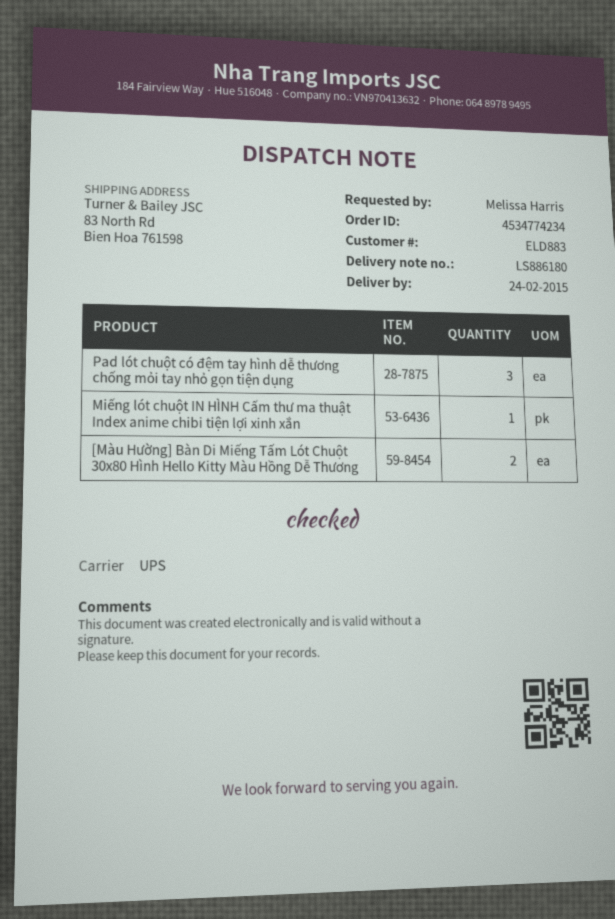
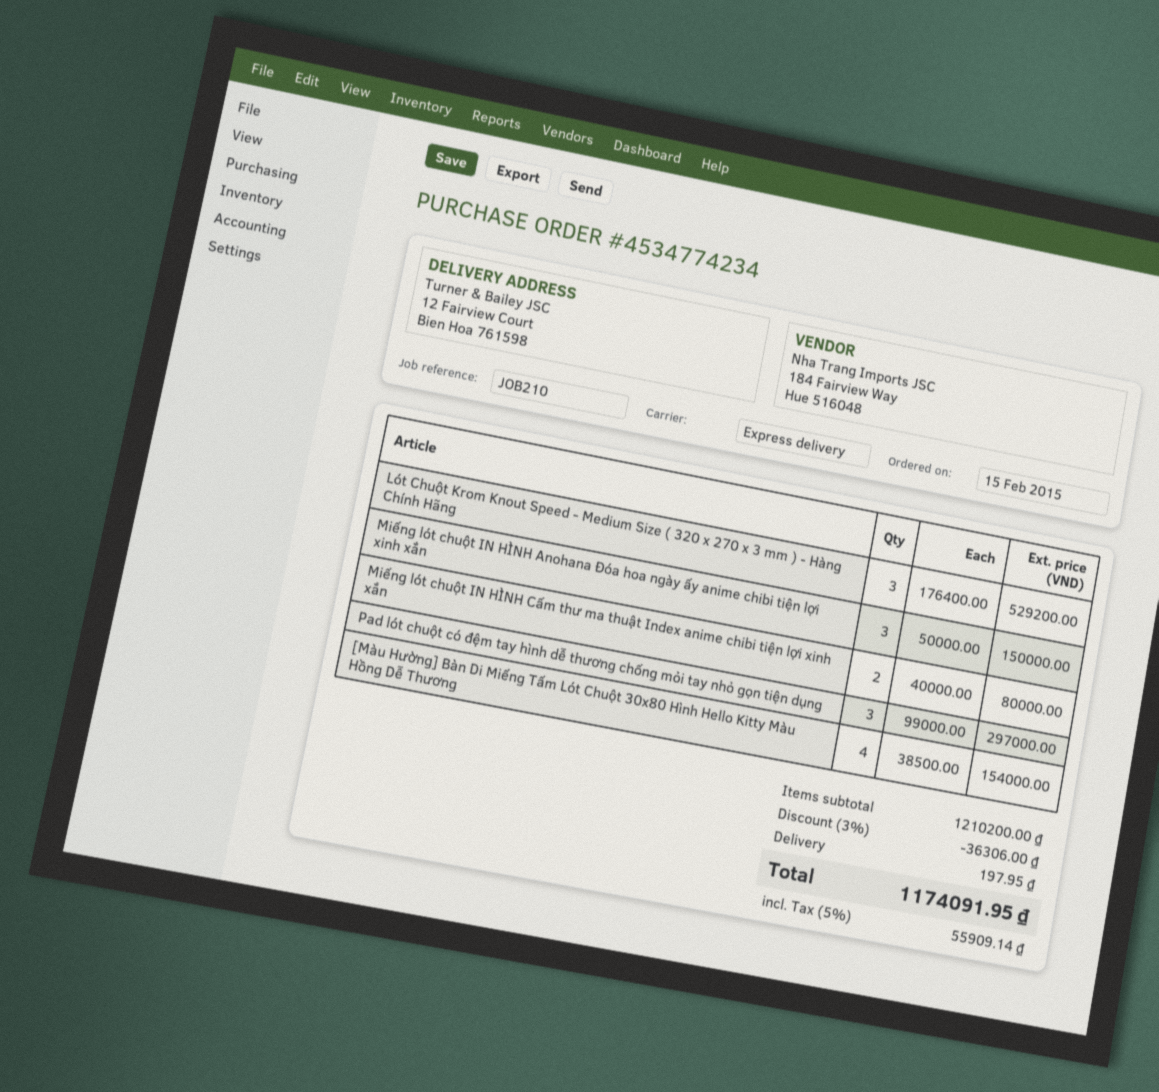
shipping method: UPS -> express
ship to: 83 North Rd, Bien Hoa 761598 -> 12 Fairview Court, Bien Hoa 761598
Miếng lót chuột IN HÌNH Cấm thư ma thuật Index anime chibi tiện lợi xinh xắn: 1 -> 2
[Màu Hường] Bàn Di Miếng Tấm Lót Chuột 30x80 Hình Hello Kitty Màu Hồng Dễ Thương: 2 -> 4
Lót Chuột Krom Knout Speed - Medium Size ( 320 x 270 x 3 mm ) - Hàng Chính Hãng: none -> 3
Miếng lót chuột IN HÌNH Anohana Đóa hoa ngày ấy anime chibi tiện lợi xinh xắn: none -> 3

